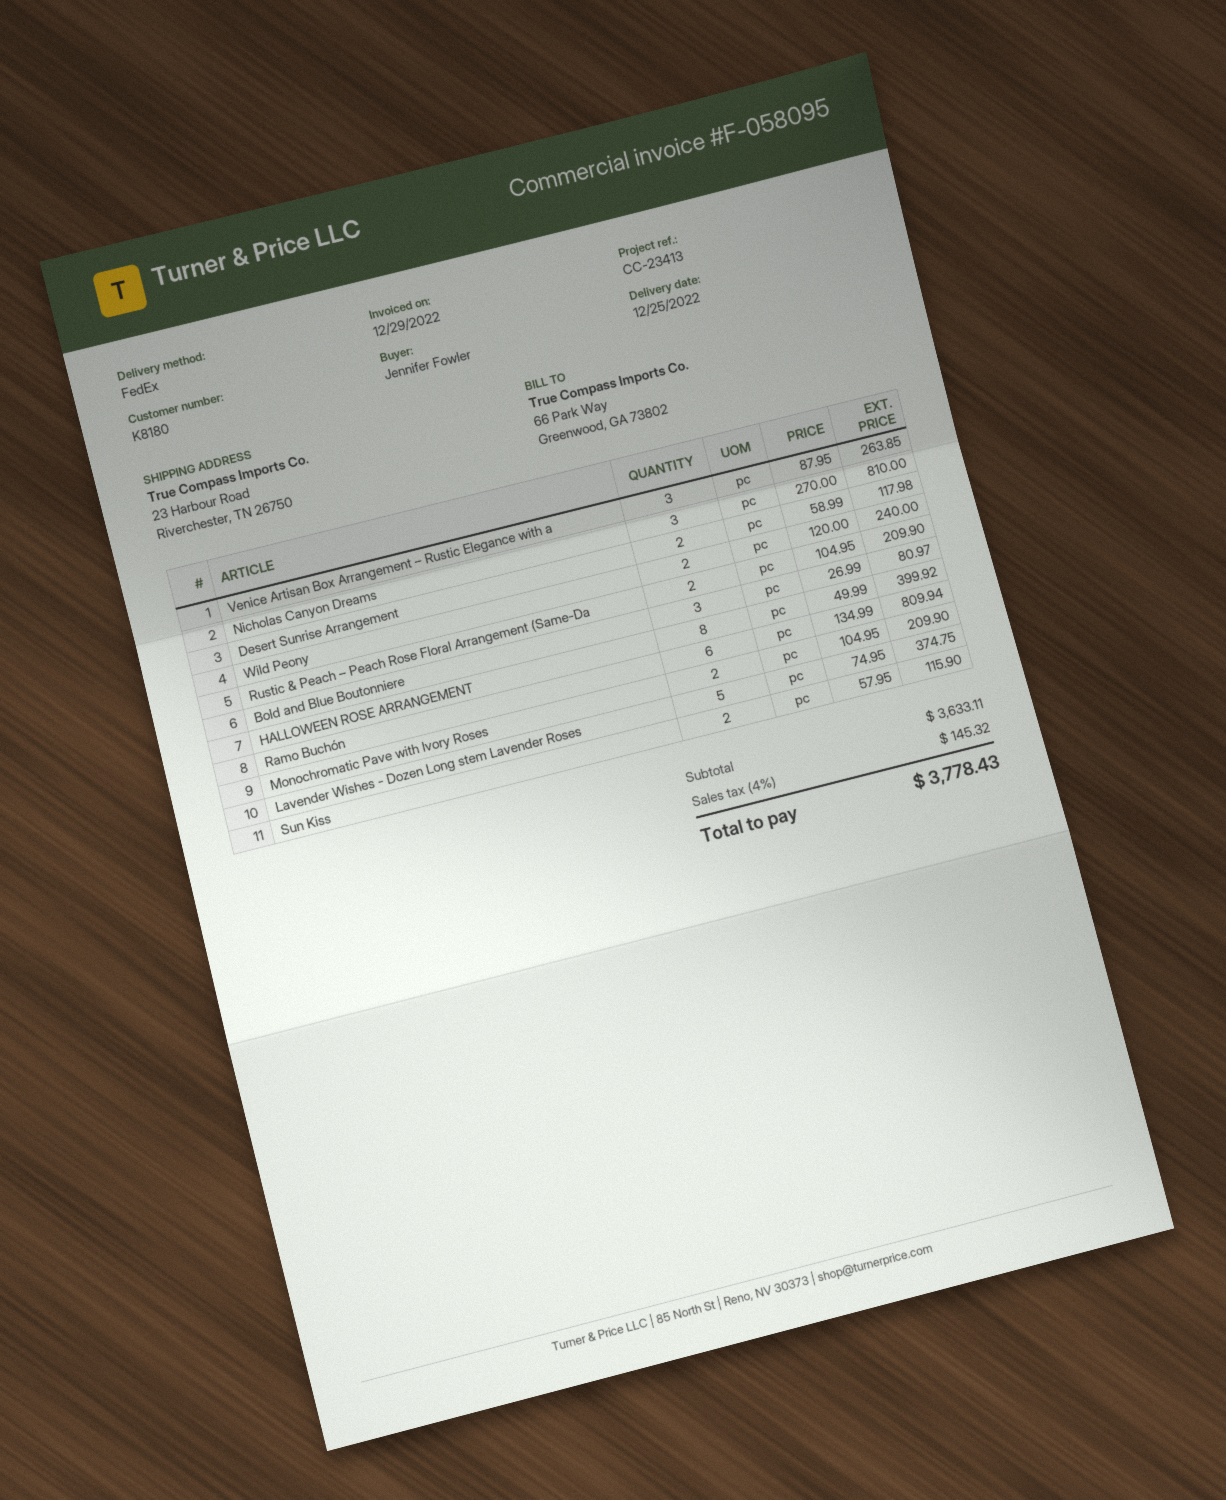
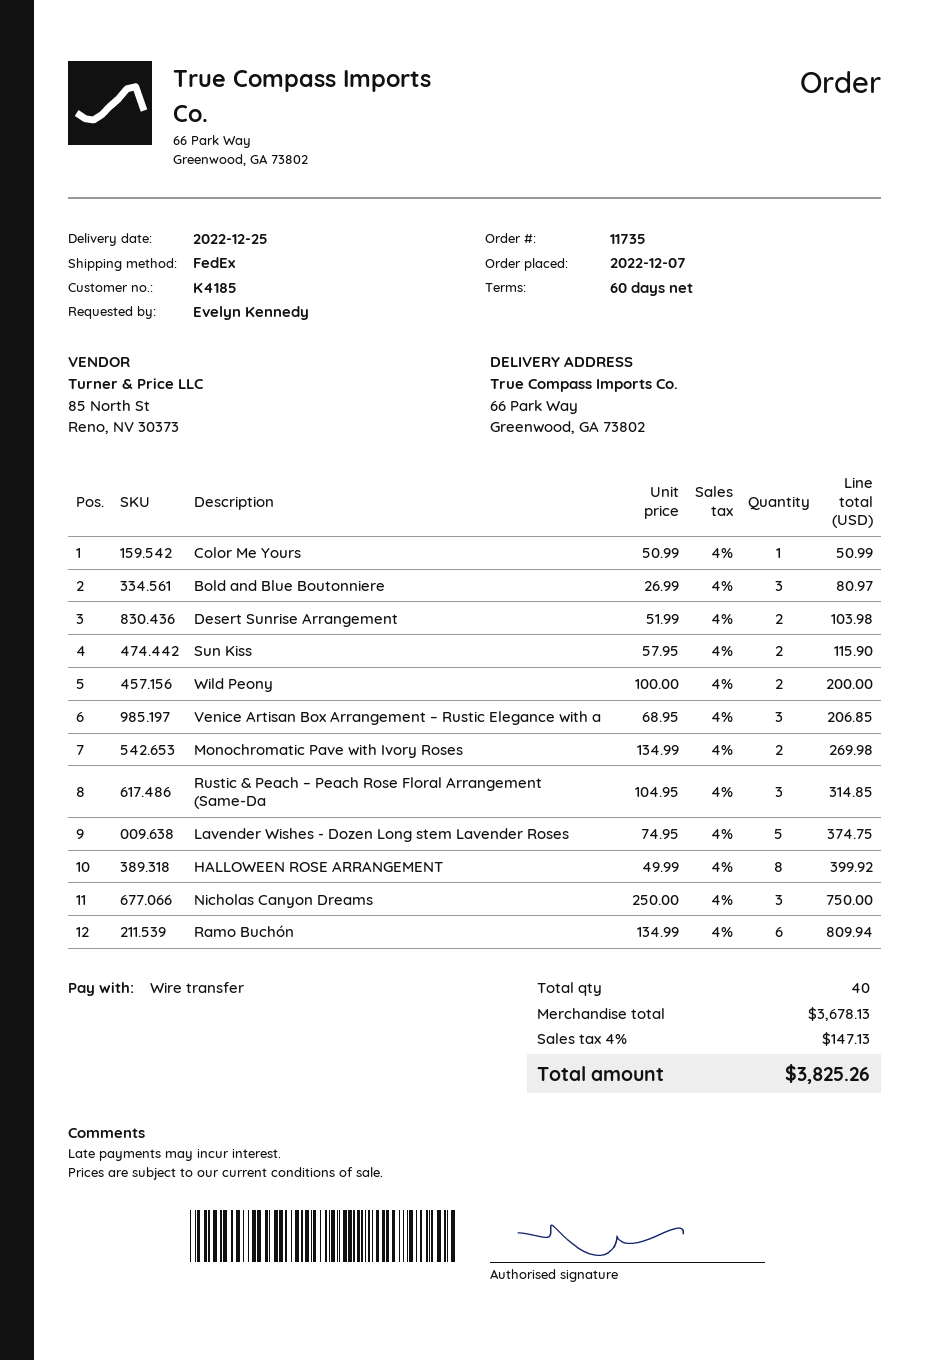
customer number: K8180 -> K4185
ordered by: Jennifer Fowler -> Evelyn Kennedy
ship to: 23 Harbour Road, Riverchester, TN 26750 -> 66 Park Way, Greenwood, GA 73802
Venice Artisan Box Arrangement – Rustic Elegance with a: 3 x 87.95 = 263.85 -> 3 x 68.95 = 206.85
Nicholas Canyon Dreams: 3 x 270.00 = 810.00 -> 3 x 250.00 = 750.00
Desert Sunrise Arrangement: 2 x 58.99 = 117.98 -> 2 x 51.99 = 103.98
Wild Peony: 2 x 120.00 = 240.00 -> 2 x 100.00 = 200.00
Rustic & Peach – Peach Rose Floral Arrangement (Same-Da: 2 x 104.95 = 209.90 -> 3 x 104.95 = 314.85
Monochromatic Pave with Ivory Roses: 2 x 104.95 = 209.90 -> 2 x 134.99 = 269.98
Color Me Yours: none -> 1 x 50.99 = 50.99
subtotal: 3633.11 -> 3678.13
tax: 4% = 145.32 -> 4% = 147.13
total: 3778.43 -> 3825.26

